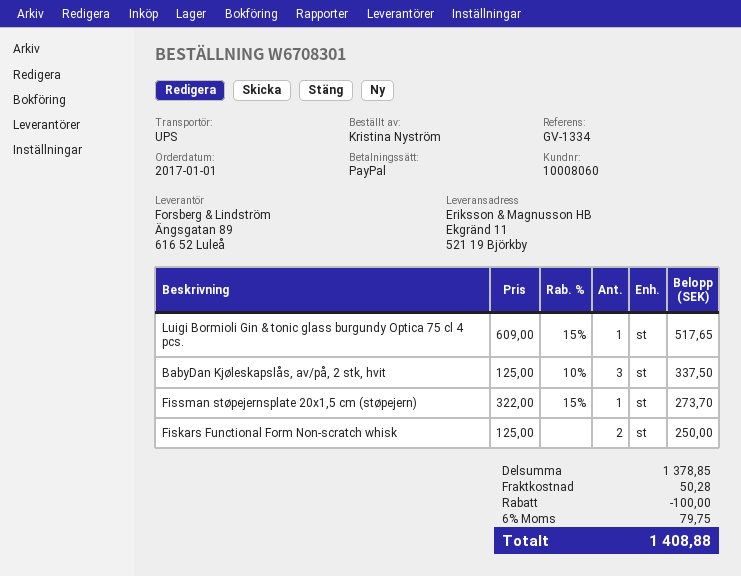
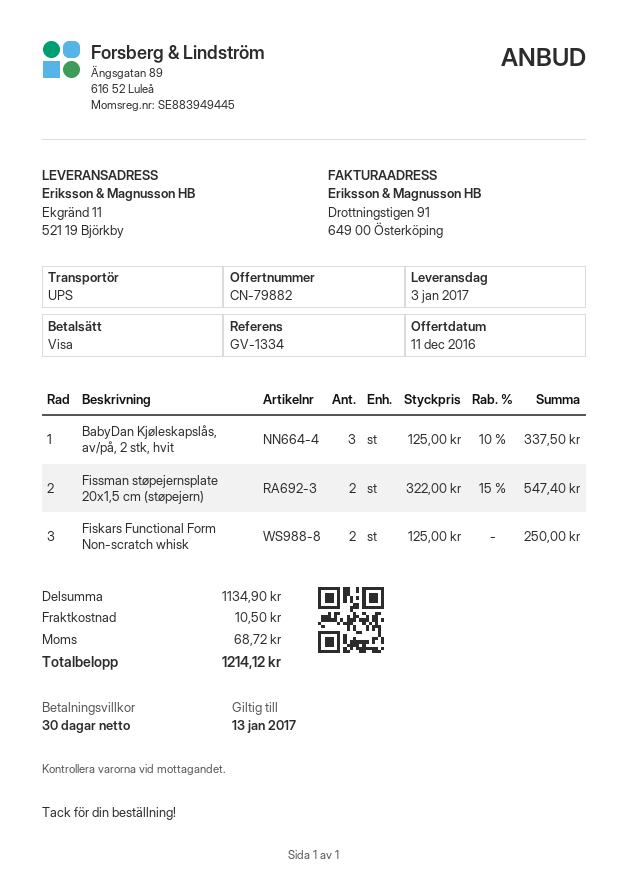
payment method: PayPal -> Visa
Luigi Bormioli Gin & tonic glass burgundy Optica 75 cl 4 pcs.: 1 x 609.00 - 15% = 517.65 -> none
Fissman støpejernsplate 20x1,5 cm (støpejern): 1 x 322.00 - 15% = 273.70 -> 2 x 322.00 - 15% = 547.40
subtotal: 1378.85 -> 1134.90
discount: 100.00 -> none
shipping: 50.28 -> 10.50
tax: 79.75 -> 68.72
total: 1408.88 -> 1214.12

